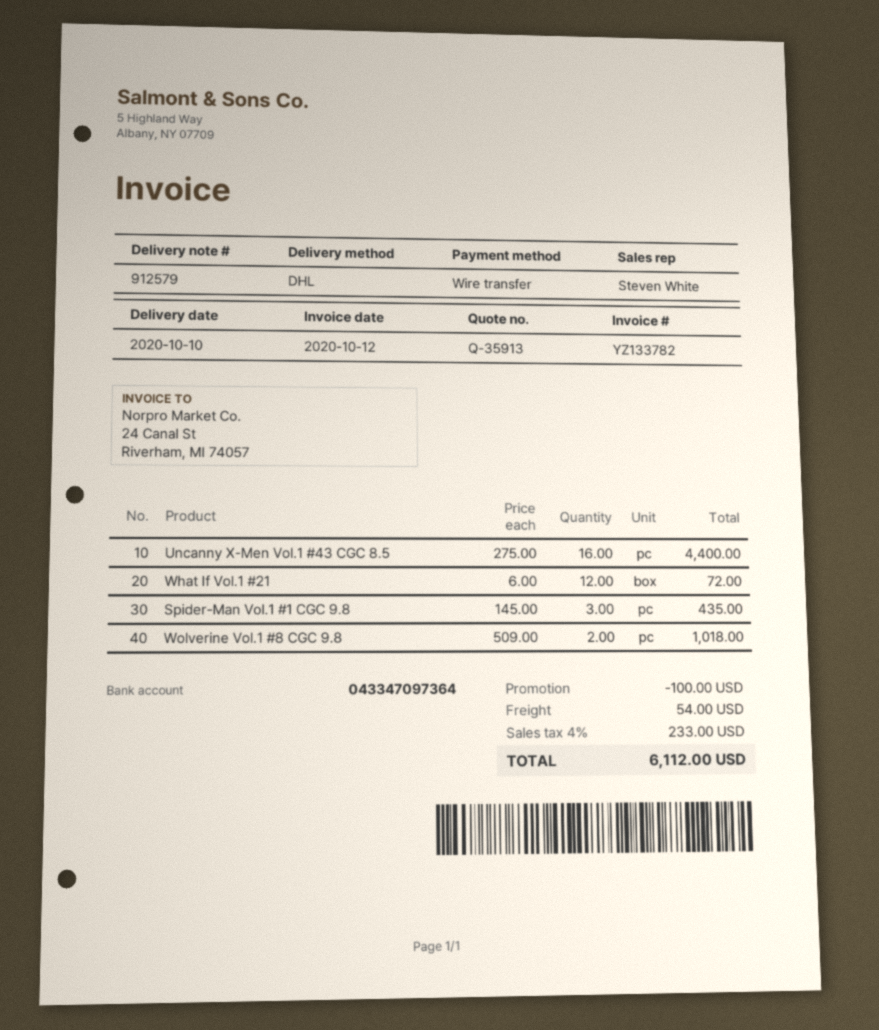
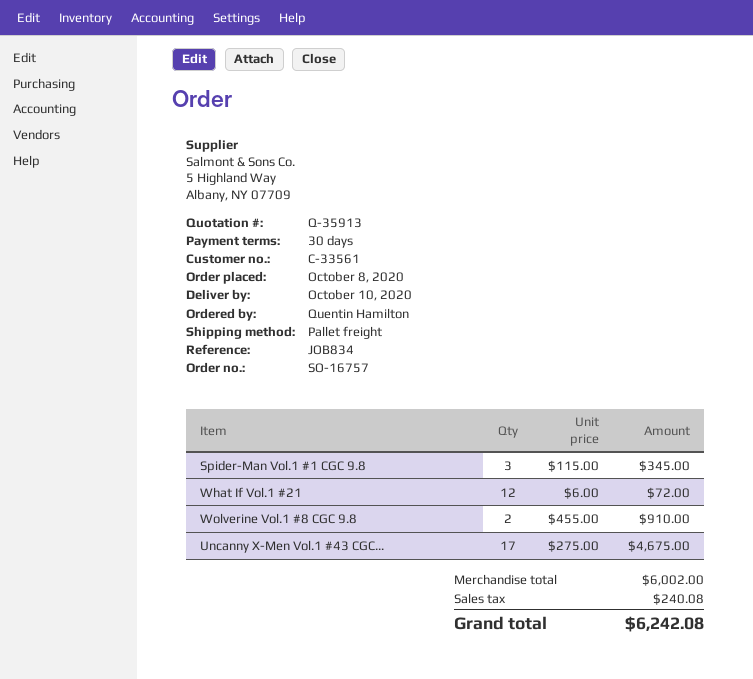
shipping method: DHL -> pallet freight
Uncanny X-Men Vol.1 #43 CGC 8.5: 16 x 275.00 = 4400.00 -> 17 x 275.00 = 4675.00
Spider-Man Vol.1 #1 CGC 9.8: 3 x 145.00 = 435.00 -> 3 x 115.00 = 345.00
Wolverine Vol.1 #8 CGC 9.8: 2 x 509.00 = 1018.00 -> 2 x 455.00 = 910.00
discount: 100.00 -> none
shipping: 54.00 -> none
tax: 233.00 -> 240.08
total: 6112.00 -> 6242.08

